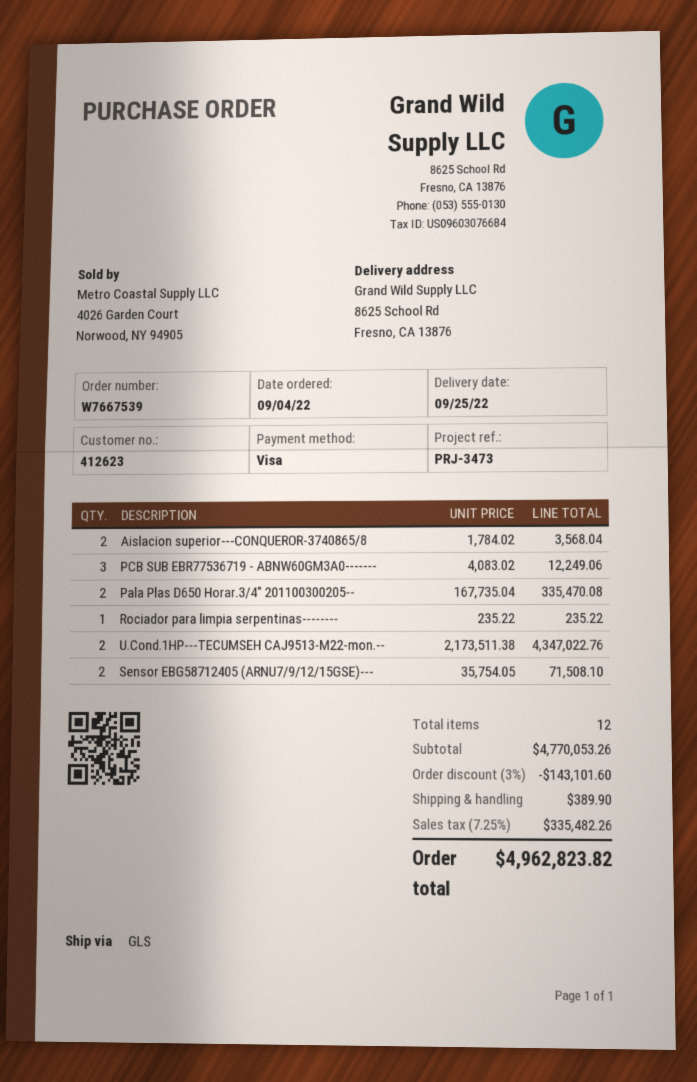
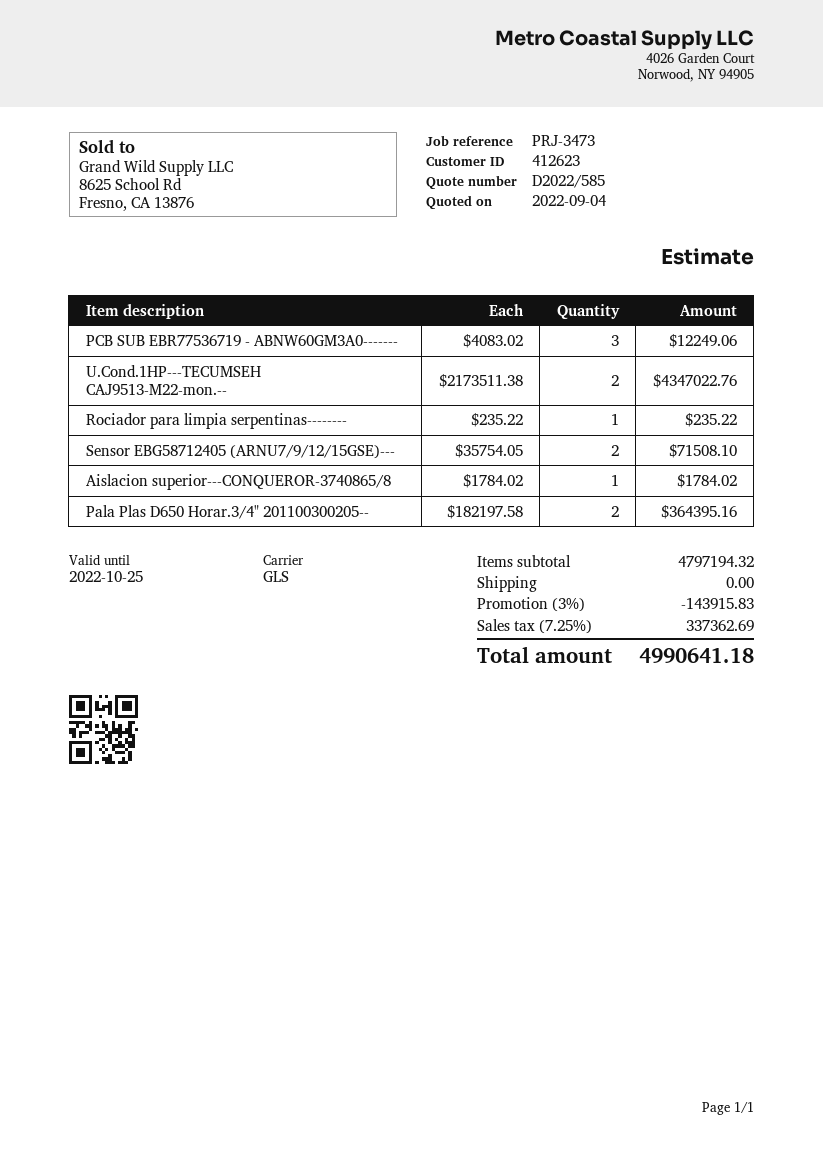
Aislacion superior---CONQUEROR-3740865/8: 2 x 1784.02 = 3568.04 -> 1 x 1784.02 = 1784.02
Pala Plas D650 Horar.3/4" 201100300205--: 2 x 167735.04 = 335470.08 -> 2 x 182197.58 = 364395.16
subtotal: 4770053.26 -> 4797194.32
discount: 3% = 143101.60 -> 3% = 143915.83
shipping: 389.90 -> 0.00
tax: 7.25% = 335482.26 -> 7.25% = 337362.69
total: 4962823.82 -> 4990641.18

